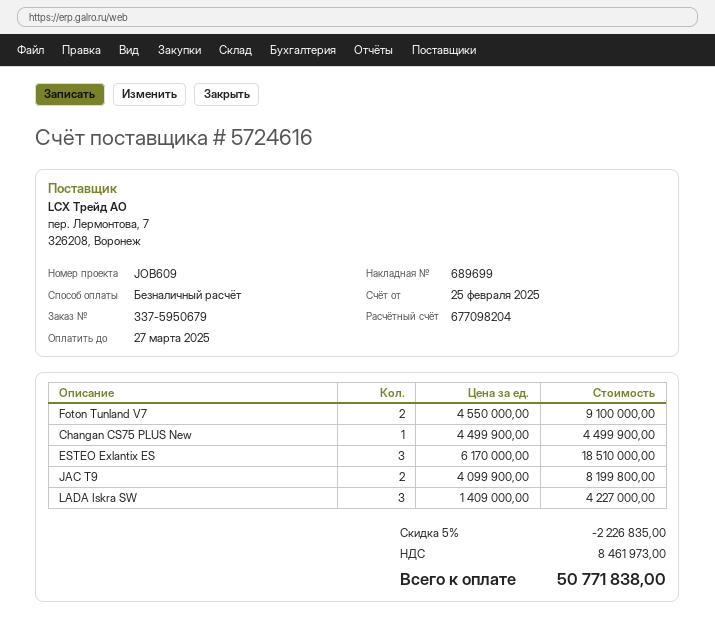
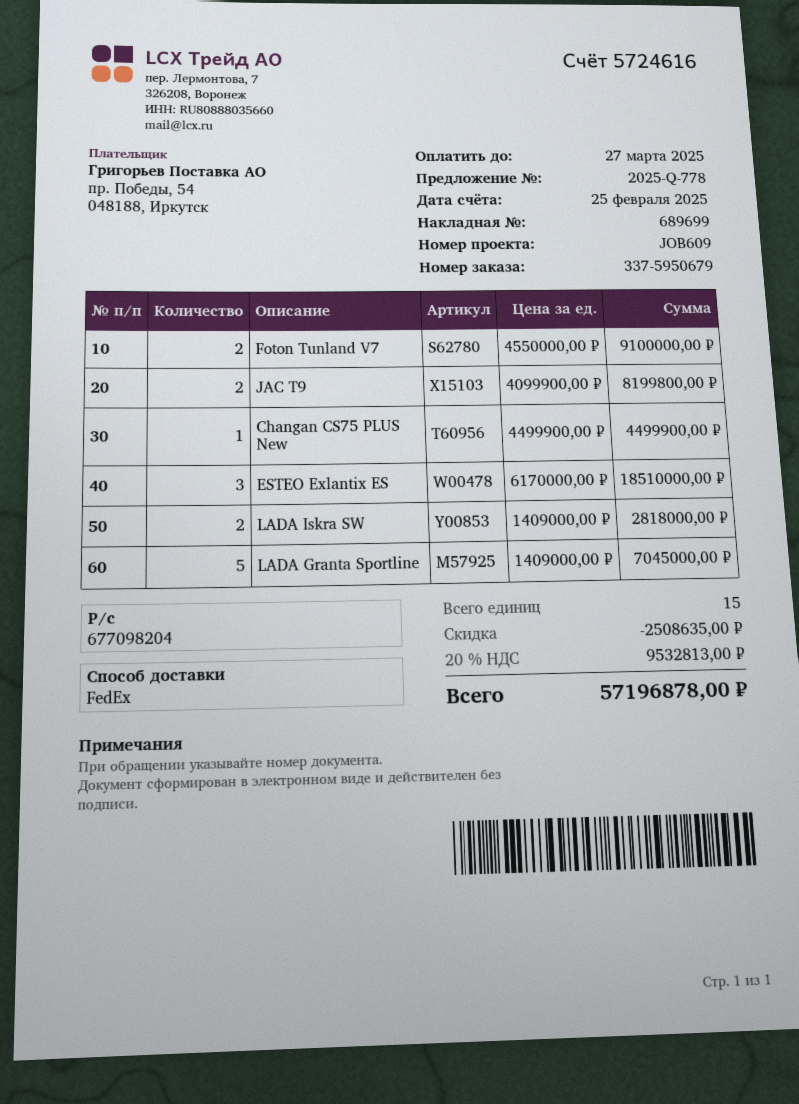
LADA Iskra SW: 3 x 1409000.00 = 4227000.00 -> 2 x 1409000.00 = 2818000.00
LADA Granta Sportline: none -> 5 x 1409000.00 = 7045000.00
discount: 2226835.00 -> 2508635.00
tax: 8461973.00 -> 9532813.00
total: 50771838.00 -> 57196878.00

